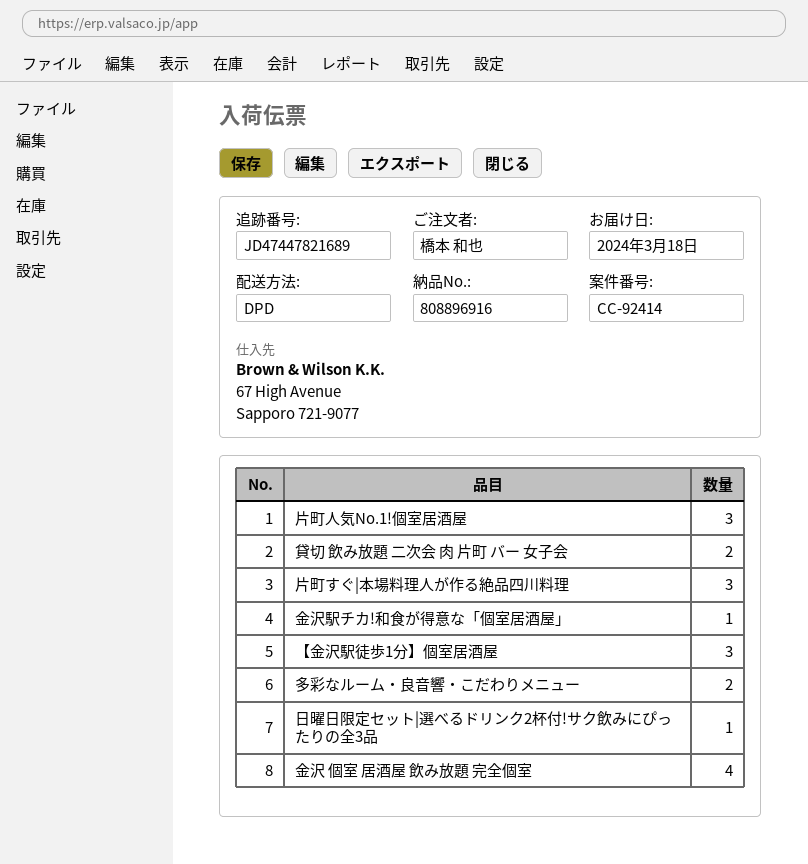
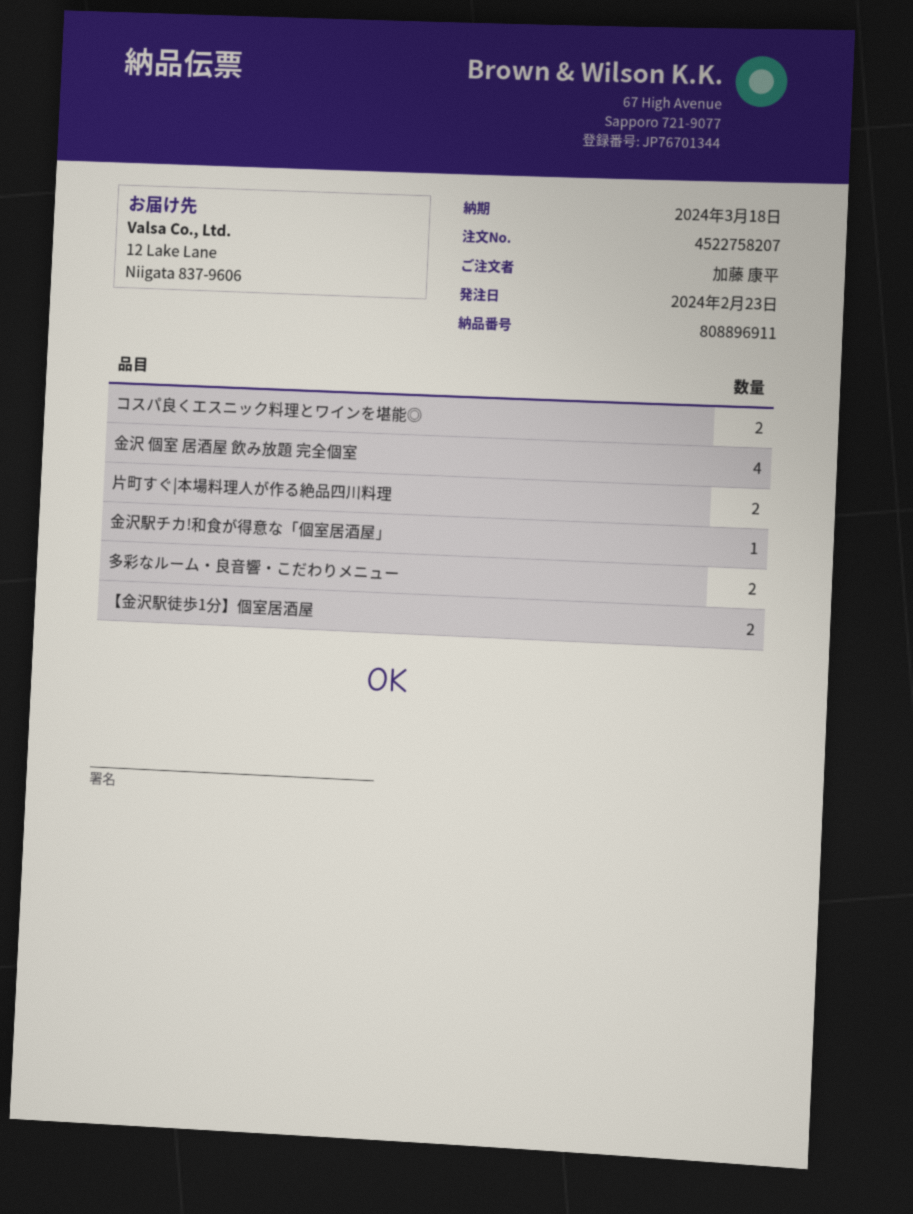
delivery note number: 808896916 -> 808896911
ordered by: 橋本 和也 -> 加藤 康平
片町人気No.1!個室居酒屋: 3 -> none
貸切 飲み放題 二次会 肉 片町 バー 女子会: 2 -> none
片町すぐ|本場料理人が作る絶品四川料理: 3 -> 2
【金沢駅徒歩1分】個室居酒屋: 3 -> 2
日曜日限定セット|選べるドリンク2杯付!サク飲みにぴったりの全3品: 1 -> none
コスパ良くエスニック料理とワインを堪能◎: none -> 2

